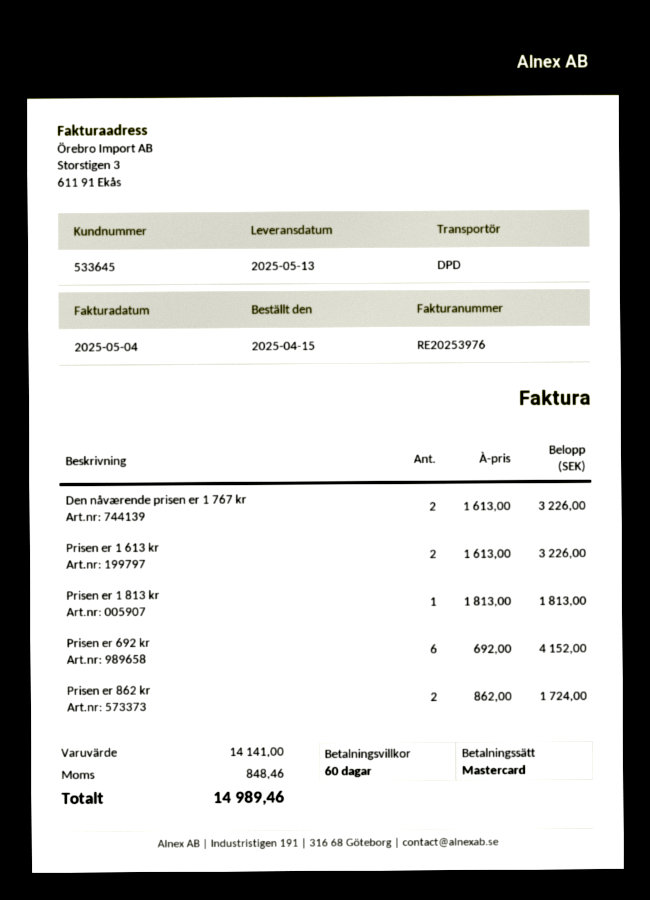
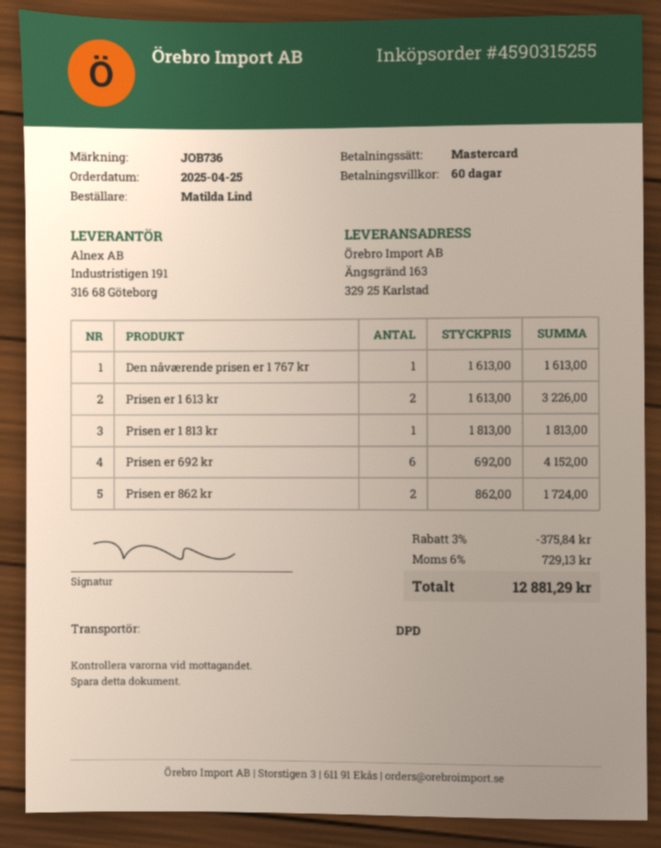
order date: 2025-04-15 -> 2025-04-25
Den nåværende prisen er 1 767 kr: 2 x 1613.00 = 3226.00 -> 1 x 1613.00 = 1613.00
discount: none -> 3% = 375.84
tax: 848.46 -> 729.13
total: 14989.46 -> 12881.29

